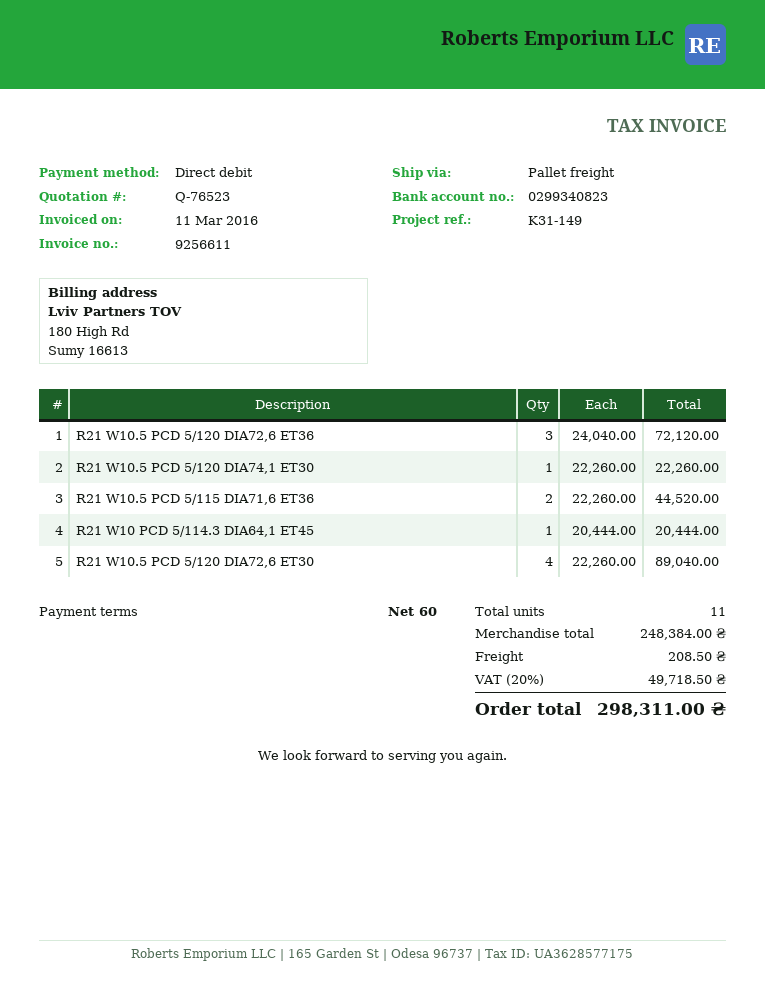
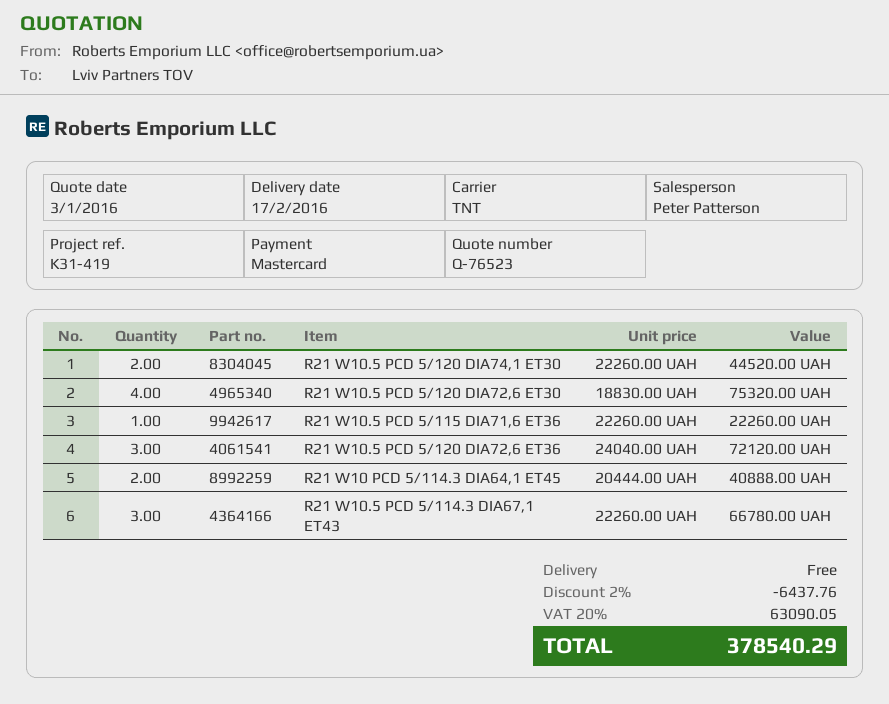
reference: K31-149 -> K31-419
payment method: direct debit -> Mastercard
shipping method: pallet freight -> TNT
R21 W10.5 PCD 5/120 DIA74,1 ET30: 1 x 22260.00 = 22260.00 -> 2 x 22260.00 = 44520.00
R21 W10.5 PCD 5/115 DIA71,6 ET36: 2 x 22260.00 = 44520.00 -> 1 x 22260.00 = 22260.00
R21 W10 PCD 5/114.3 DIA64,1 ET45: 1 x 20444.00 = 20444.00 -> 2 x 20444.00 = 40888.00
R21 W10.5 PCD 5/120 DIA72,6 ET30: 4 x 22260.00 = 89040.00 -> 4 x 18830.00 = 75320.00
R21 W10.5 PCD 5/114.3 DIA67,1 ET43: none -> 3 x 22260.00 = 66780.00
discount: none -> 2% = 6437.76
shipping: 208.50 -> 0.00
tax: 20% = 49718.50 -> 20% = 63090.05
total: 298311.00 -> 378540.29

